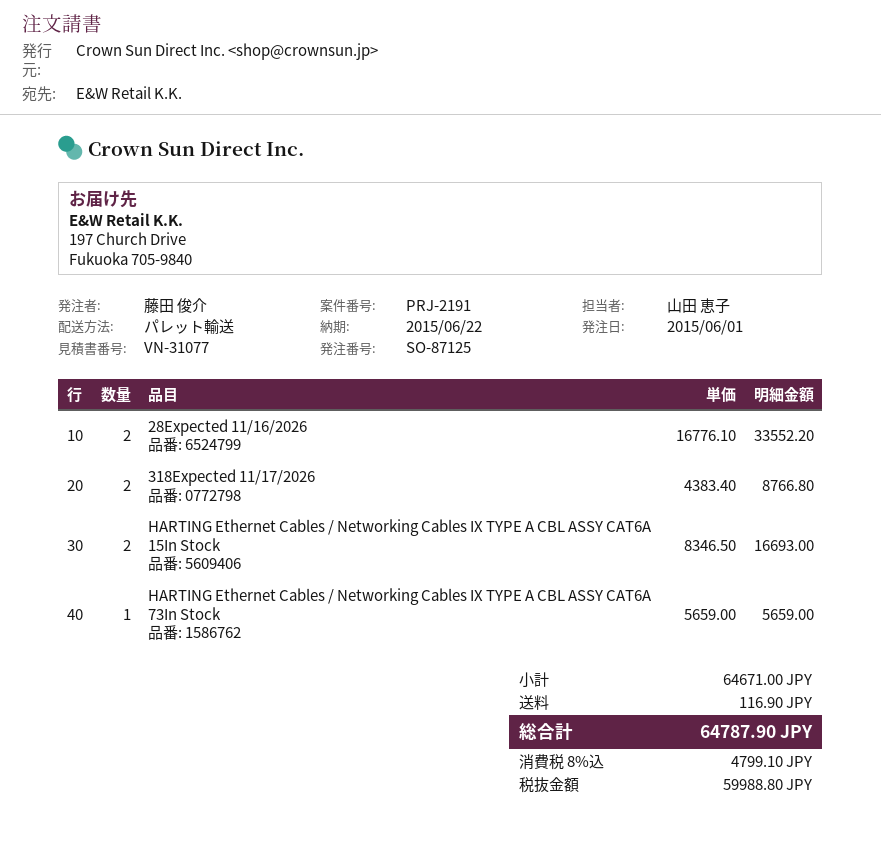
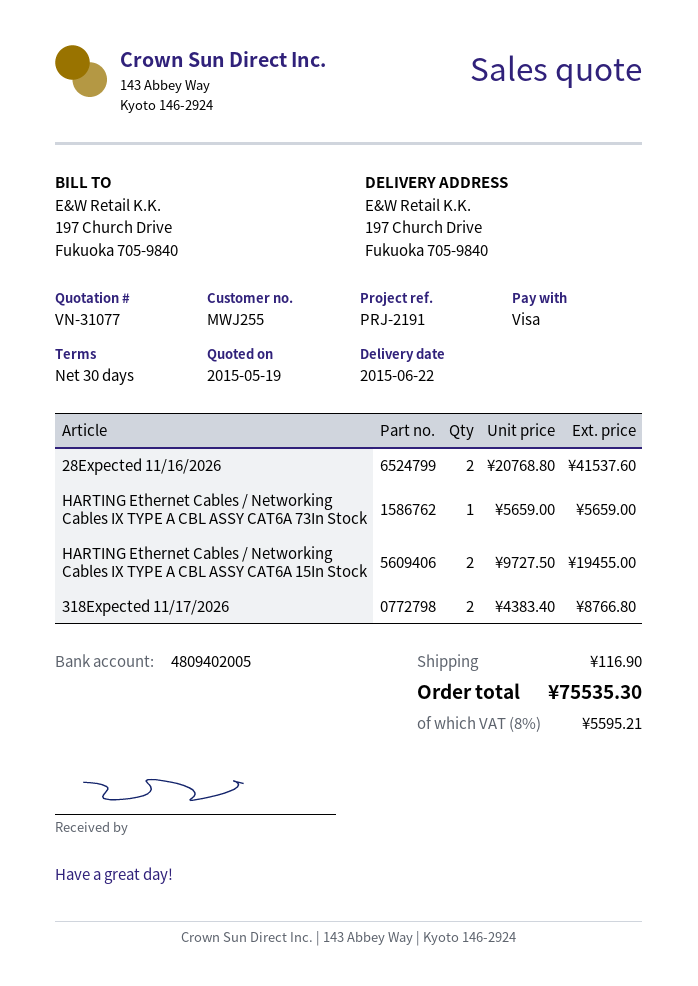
28Expected 11/16/2026: 2 x 16776.10 = 33552.20 -> 2 x 20768.80 = 41537.60
HARTING Ethernet Cables / Networking Cables IX TYPE A CBL ASSY CAT6A 15In Stock: 2 x 8346.50 = 16693.00 -> 2 x 9727.50 = 19455.00
tax: 8% = 4799.10 -> 8% = 5595.21
total: 64787.90 -> 75535.30

